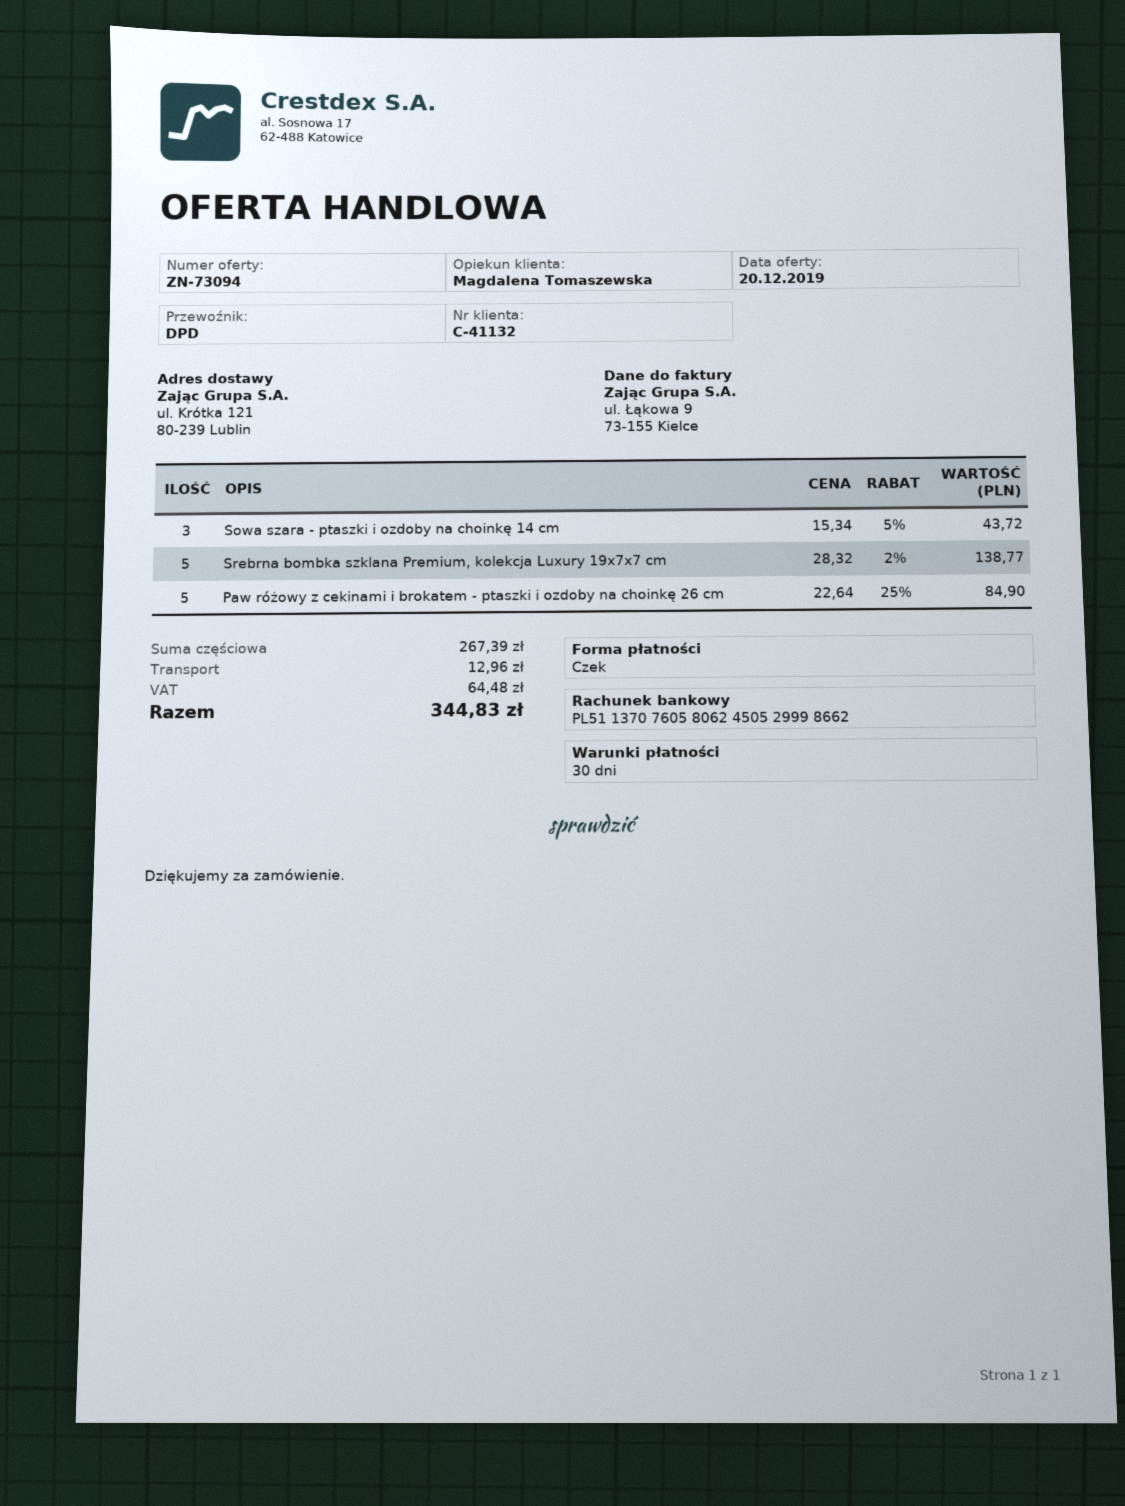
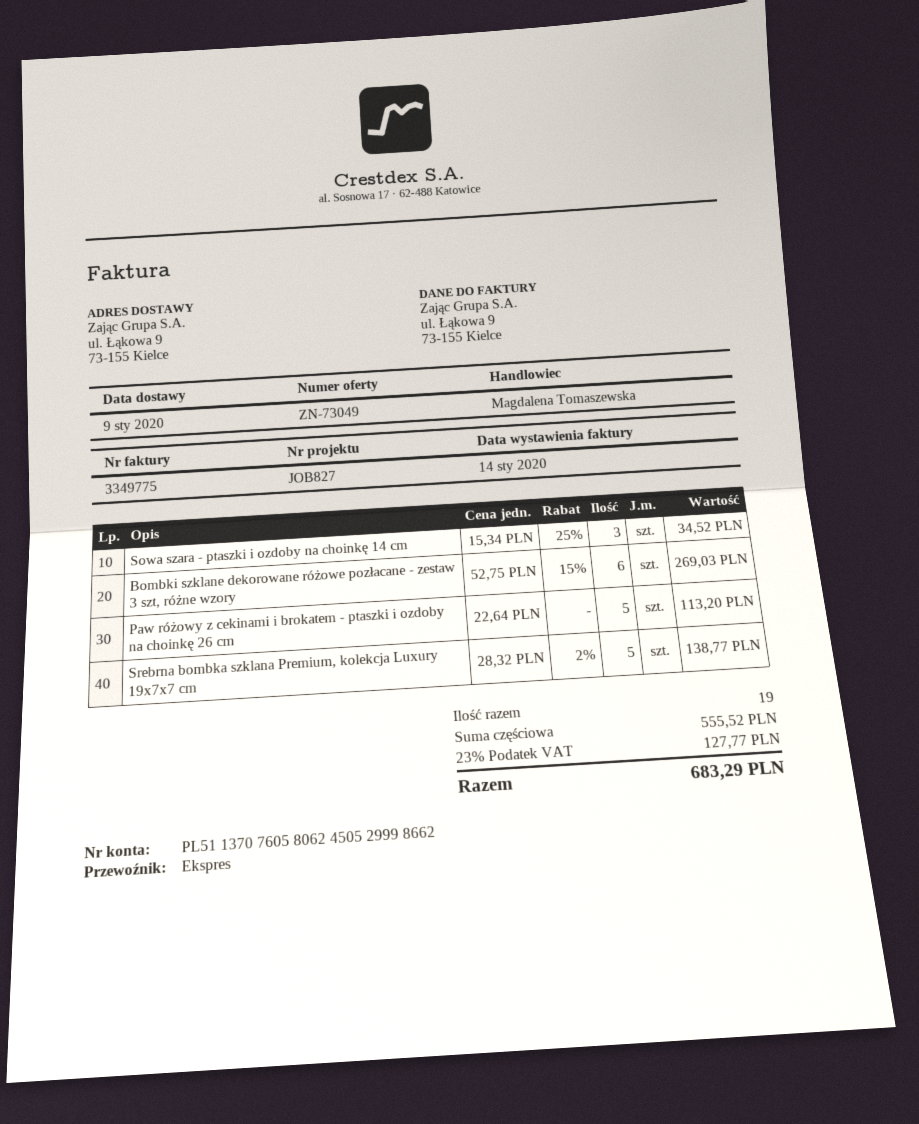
quote number: ZN-73094 -> ZN-73049
shipping method: DPD -> express
ship to: ul. Krótka 121, 80-239 Lublin -> ul. Łąkowa 9, 73-155 Kielce
Sowa szara - ptaszki i ozdoby na choinkę 14 cm: 3 x 15.34 - 5% = 43.72 -> 3 x 15.34 - 25% = 34.52
Paw różowy z cekinami i brokatem - ptaszki i ozdoby na choinkę 26 cm: 5 x 22.64 - 25% = 84.90 -> 5 x 22.64 = 113.20
Bombki szklane dekorowane różowe pozłacane - zestaw 3 szt, różne wzory: none -> 6 x 52.75 - 15% = 269.03
subtotal: 267.39 -> 555.52
shipping: 12.96 -> none
tax: 64.48 -> 127.77
total: 344.83 -> 683.29

